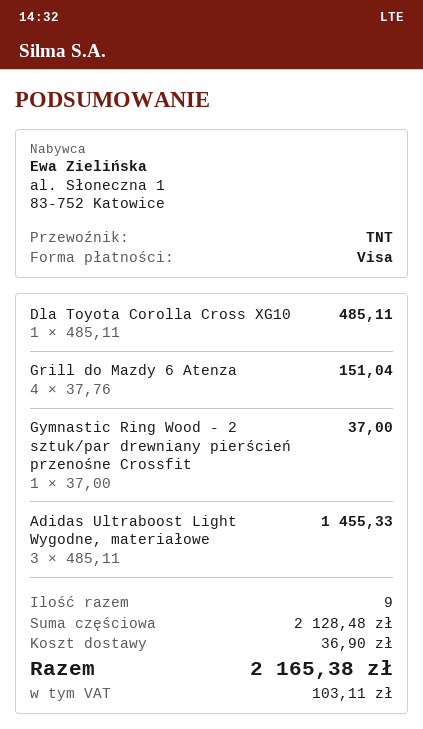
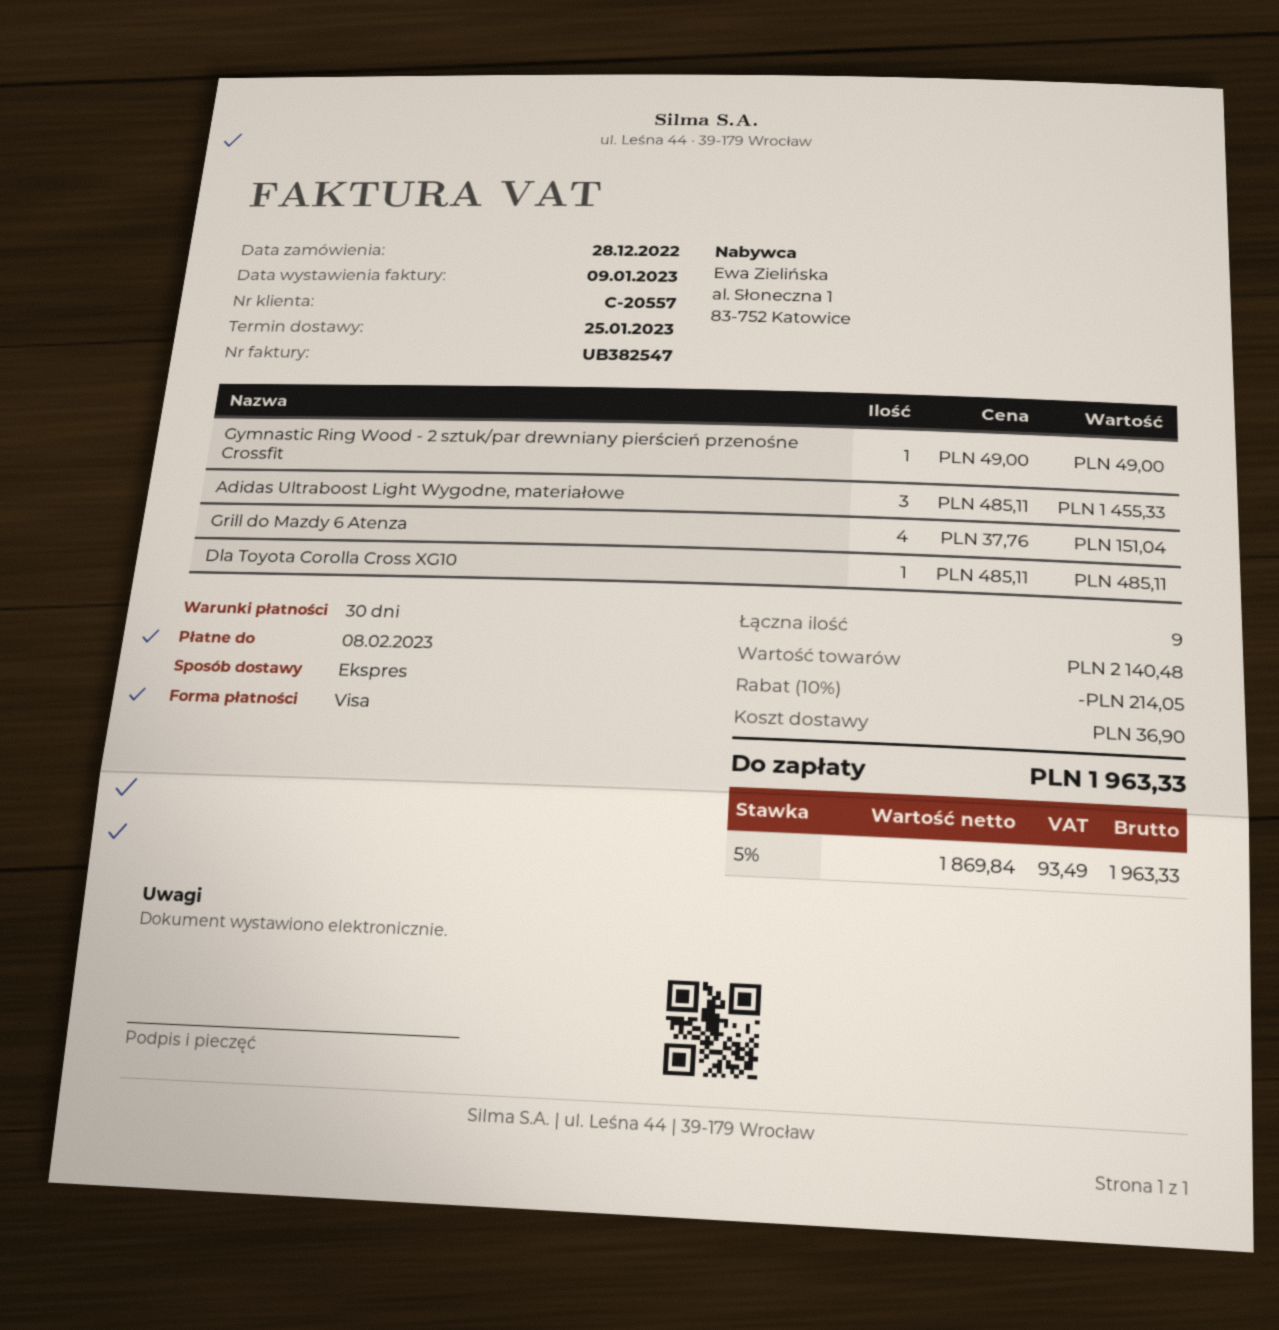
shipping method: TNT -> express
Gymnastic Ring Wood - 2 sztuk/par drewniany pierścień przenośne Crossfit: 1 x 37.00 = 37.00 -> 1 x 49.00 = 49.00
subtotal: 2128.48 -> 2140.48
discount: none -> 10% = 214.05
tax: 103.11 -> 93.49
total: 2165.38 -> 1963.33

